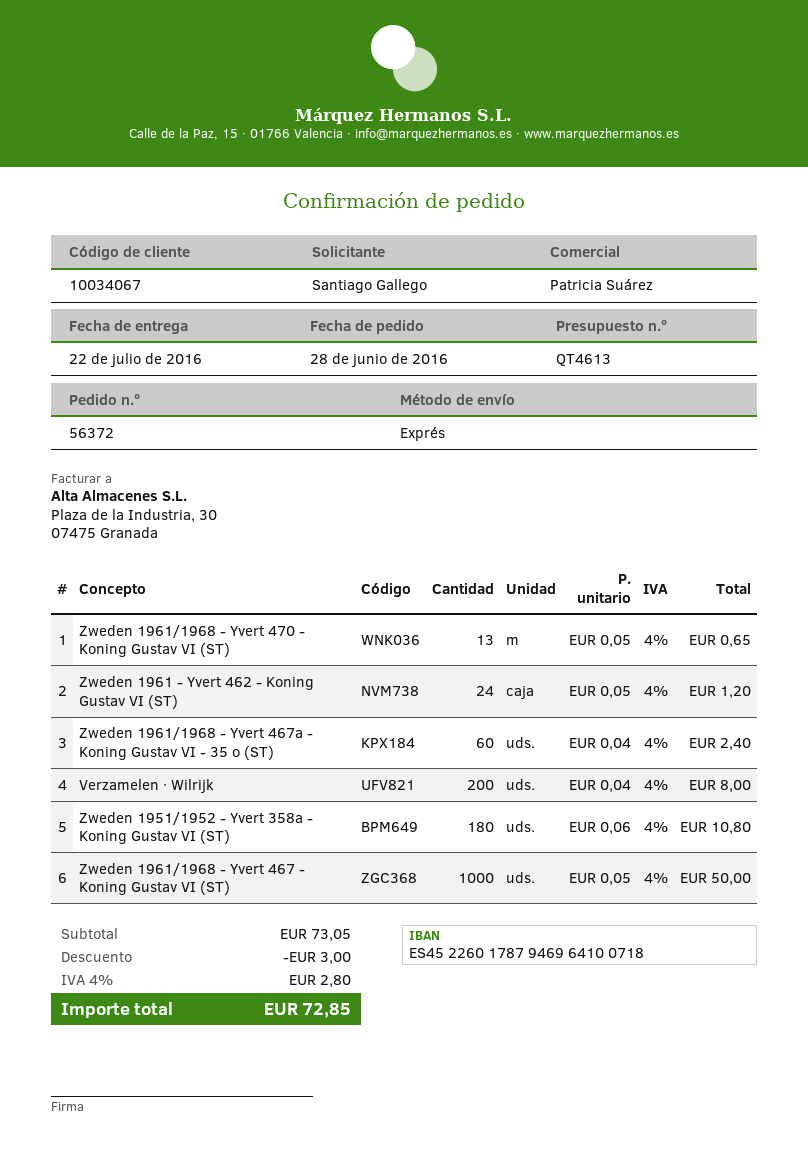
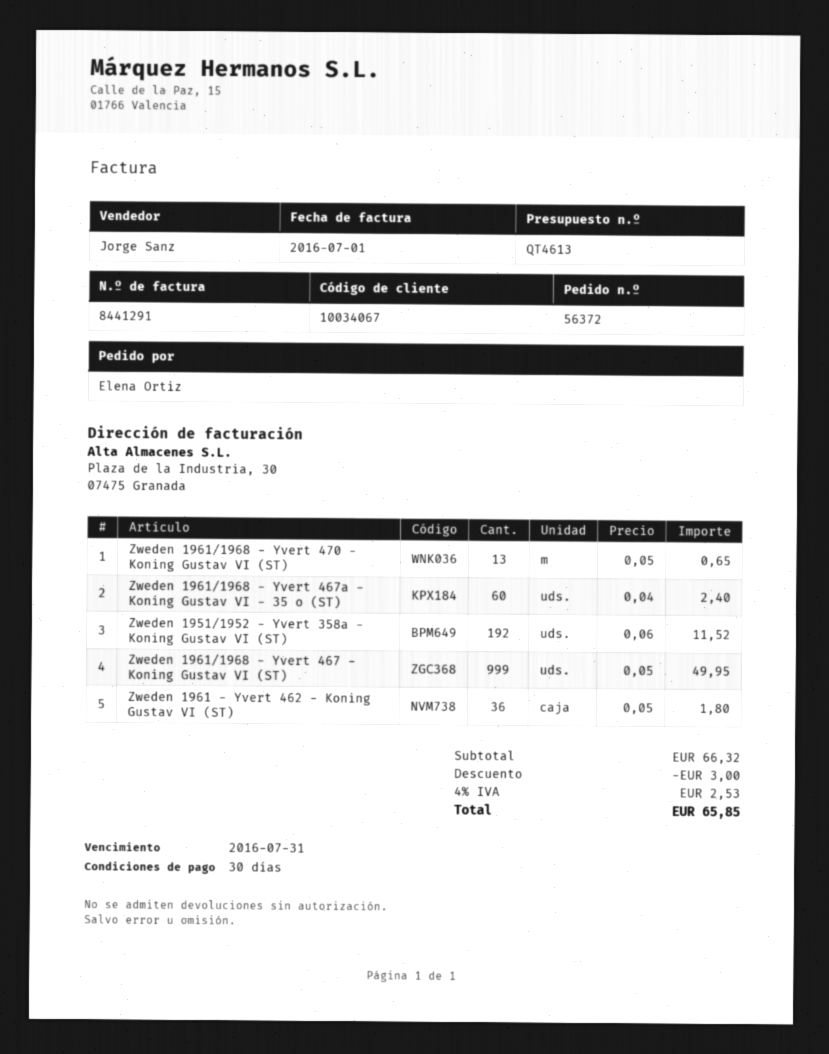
ordered by: Santiago Gallego -> Elena Ortiz
sales rep: Patricia Suárez -> Jorge Sanz
Zweden 1961 - Yvert 462 - Koning Gustav VI (ST): 24 x 0.05 = 1.20 -> 36 x 0.05 = 1.80
Verzamelen · Wilrijk: 200 x 0.04 = 8.00 -> none
Zweden 1951/1952 - Yvert 358a - Koning Gustav VI (ST): 180 x 0.06 = 10.80 -> 192 x 0.06 = 11.52
Zweden 1961/1968 - Yvert 467 - Koning Gustav VI (ST): 1000 x 0.05 = 50.00 -> 999 x 0.05 = 49.95
subtotal: 73.05 -> 66.32
tax: 4% = 2.80 -> 4% = 2.53
total: 72.85 -> 65.85

